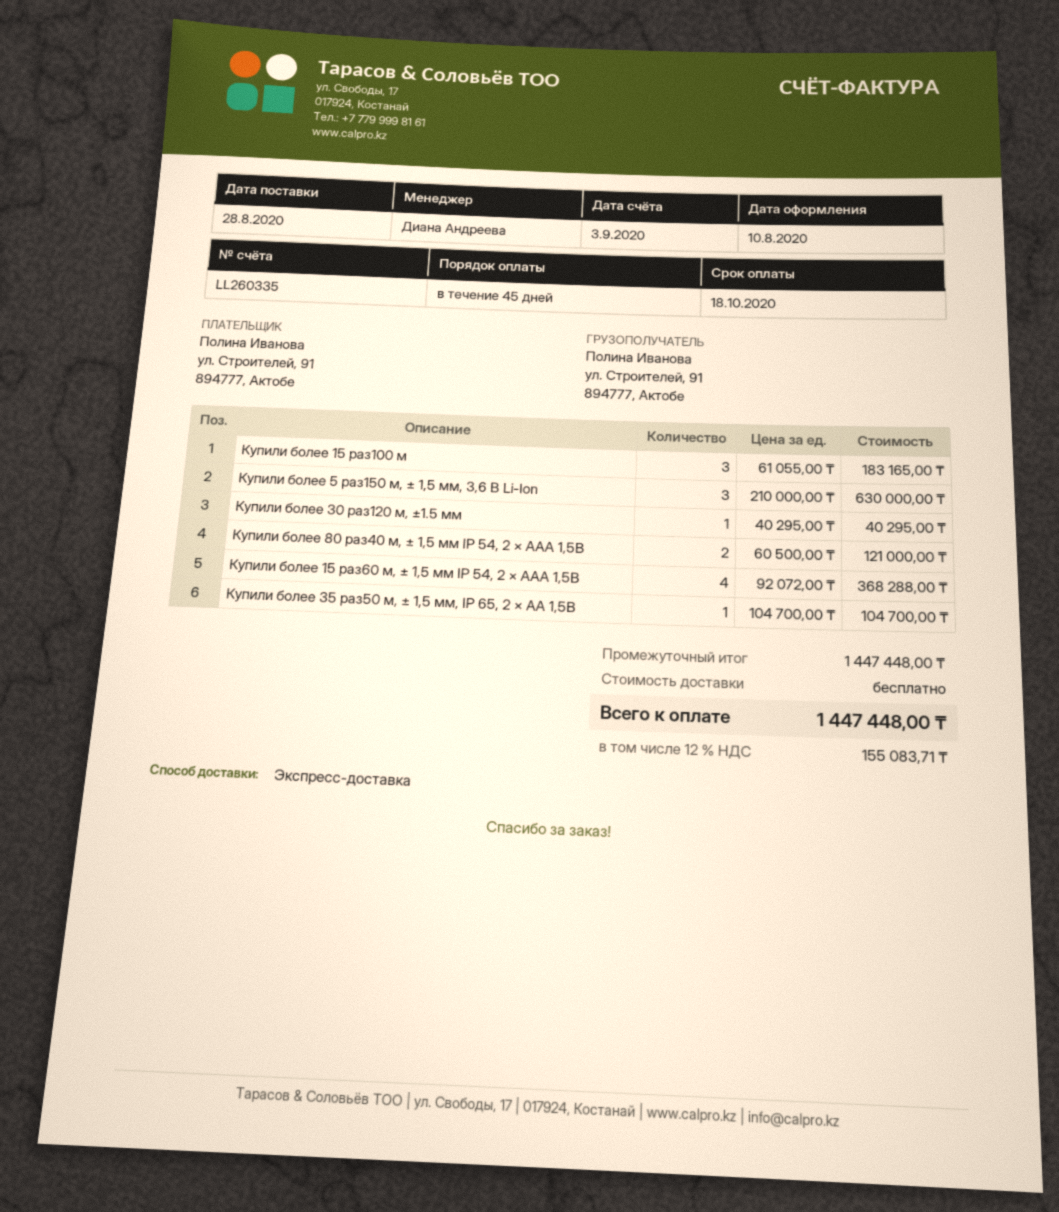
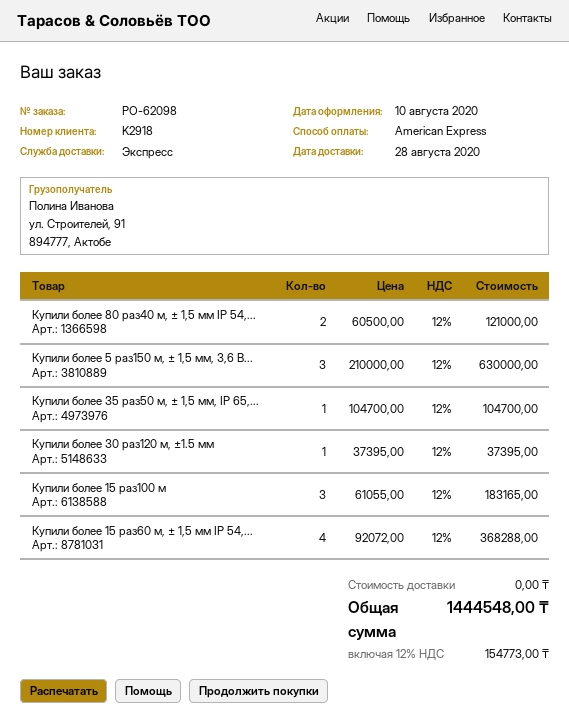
Купили более 30 раз120 м, ±1.5 мм: 1 x 40295.00 = 40295.00 -> 1 x 37395.00 = 37395.00
tax: 12% = 155083.71 -> 12% = 154773.00
total: 1447448.00 -> 1444548.00

